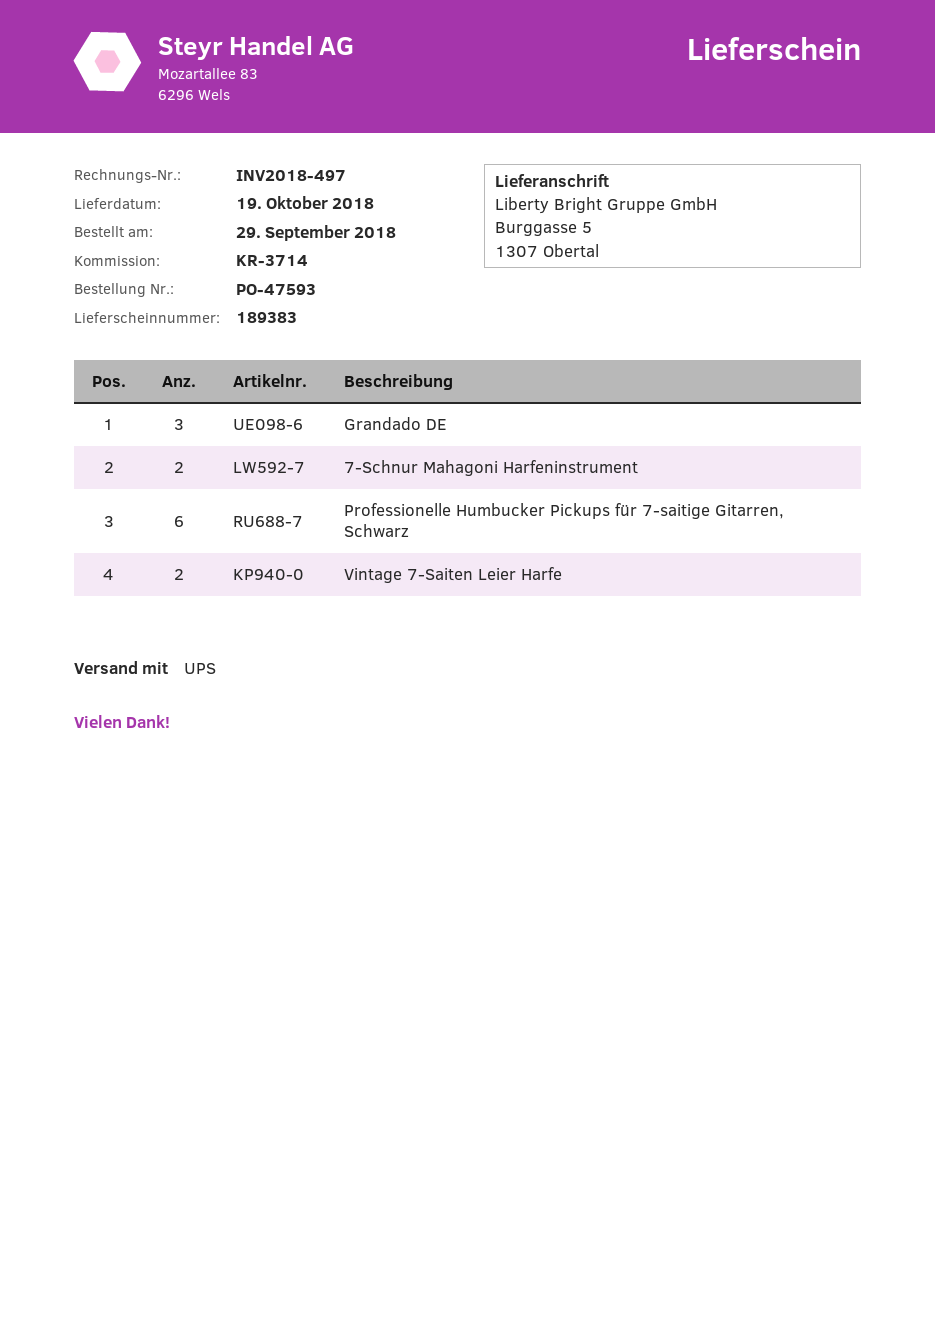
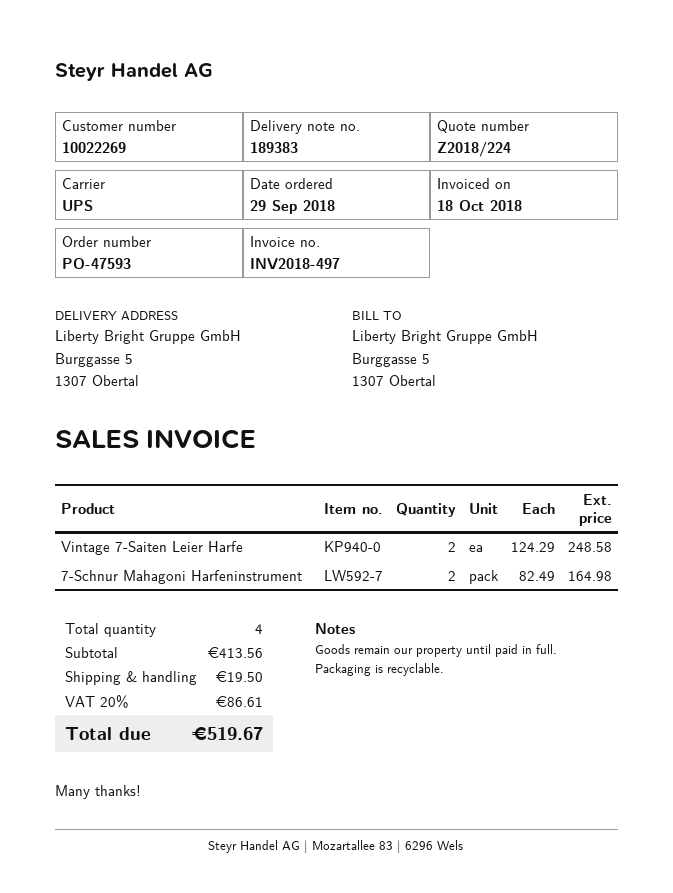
Grandado DE: 3 -> none
Professionelle Humbucker Pickups für 7-saitige Gitarren, Schwarz: 6 -> none

